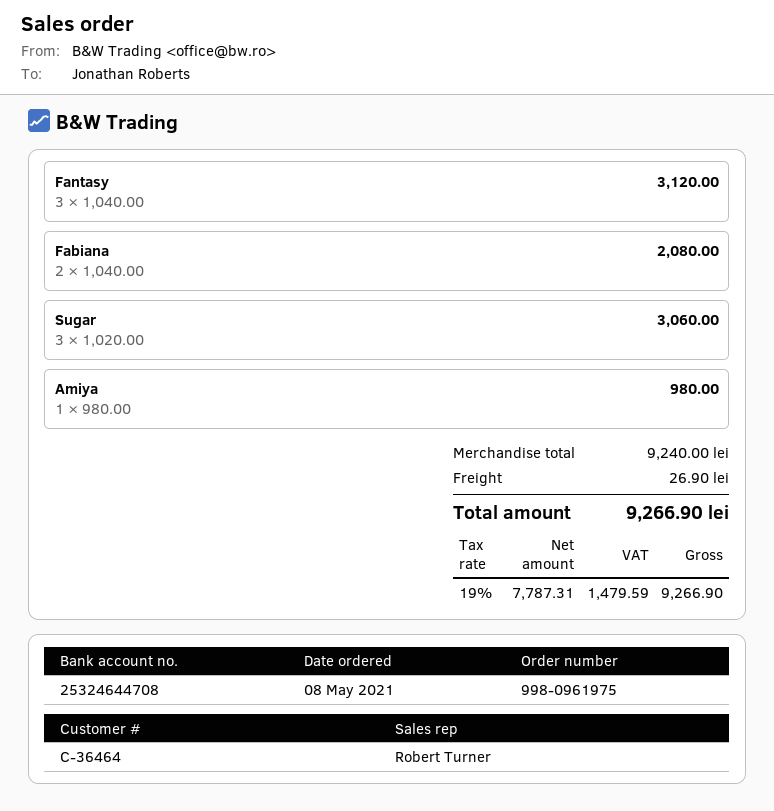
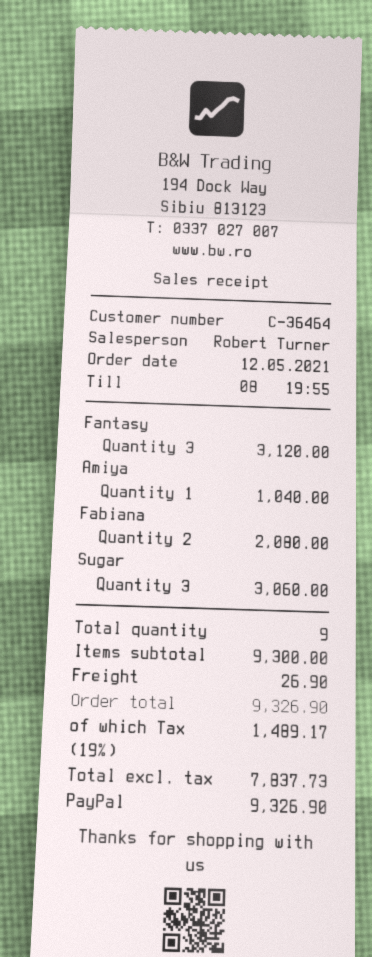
order date: 2021-05-08 -> 2021-05-12
Amiya: 1 for 980.00 -> 1 for 1040.00
subtotal: 9240.00 -> 9300.00
net: 7787.31 -> 7837.73
tax: 19% = 1479.59 -> 19% = 1489.17
total: 9266.90 -> 9326.90

